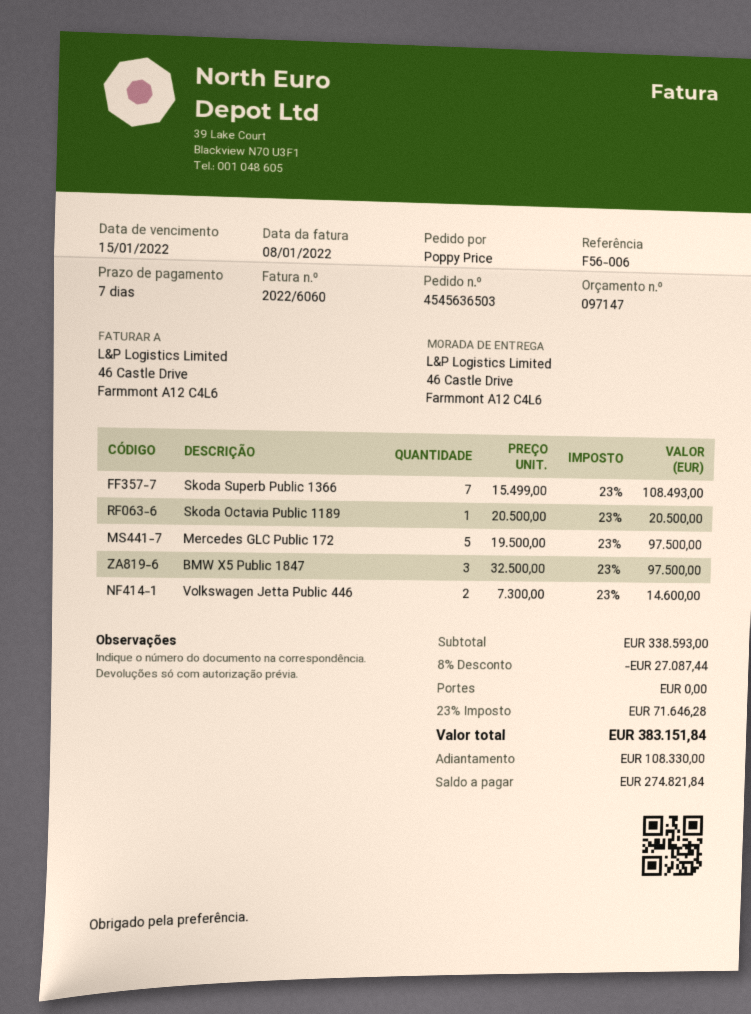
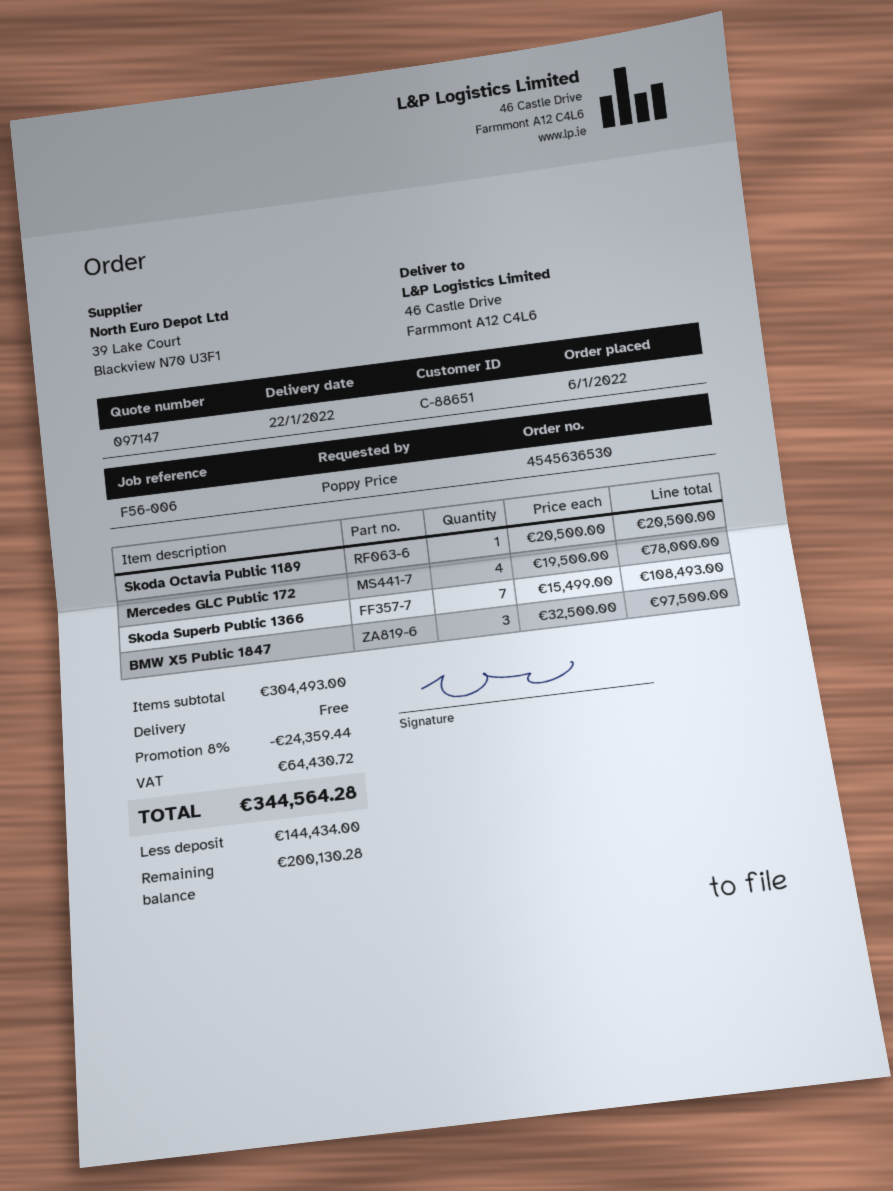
order number: 4545636503 -> 4545636530
Mercedes GLC Public 172: 5 x 19500.00 = 97500.00 -> 4 x 19500.00 = 78000.00
Volkswagen Jetta Public 446: 2 x 7300.00 = 14600.00 -> none
subtotal: 338593.00 -> 304493.00
discount: 8% = 27087.44 -> 8% = 24359.44
tax: 71646.28 -> 64430.72
total: 383151.84 -> 344564.28
deposit: 108330.00 -> 144434.00
balance: 274821.84 -> 200130.28

